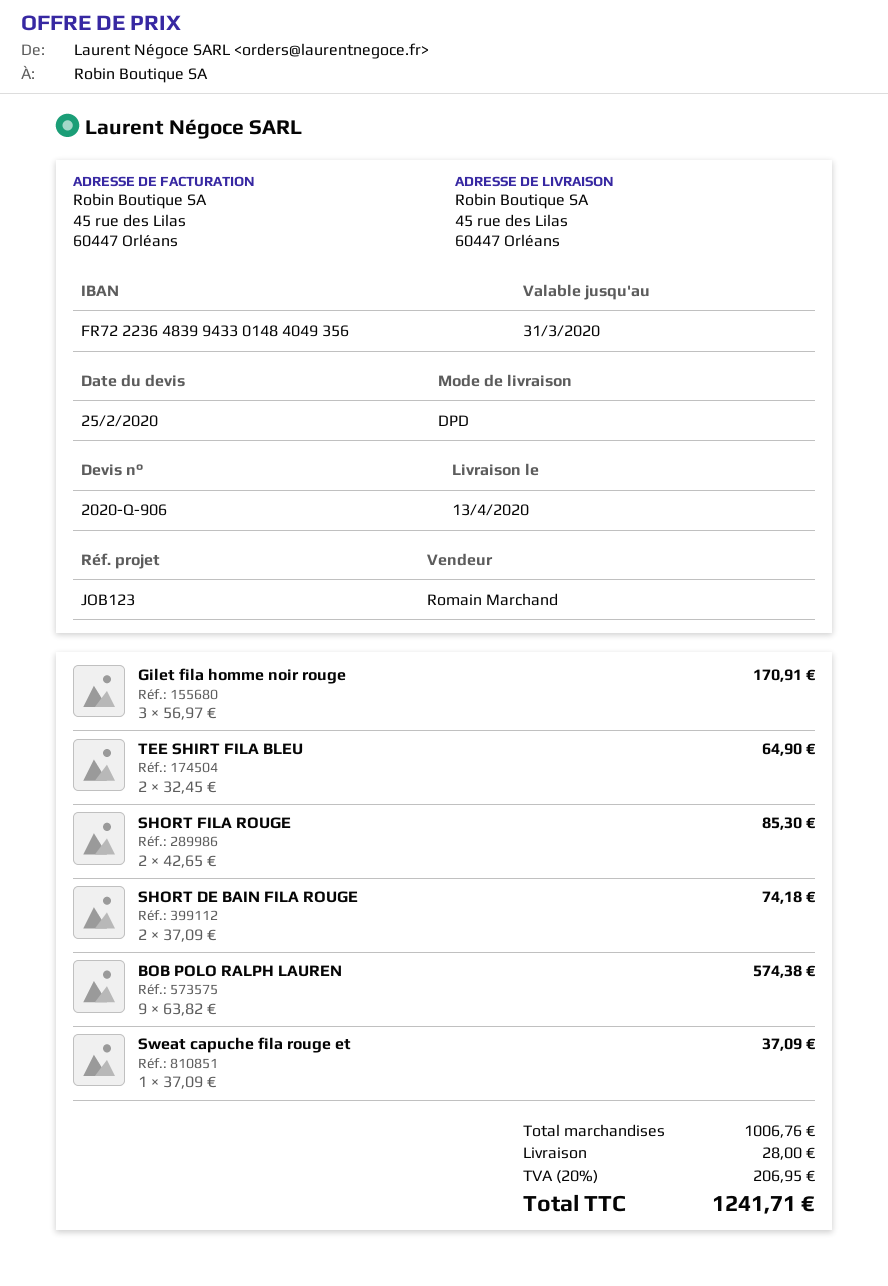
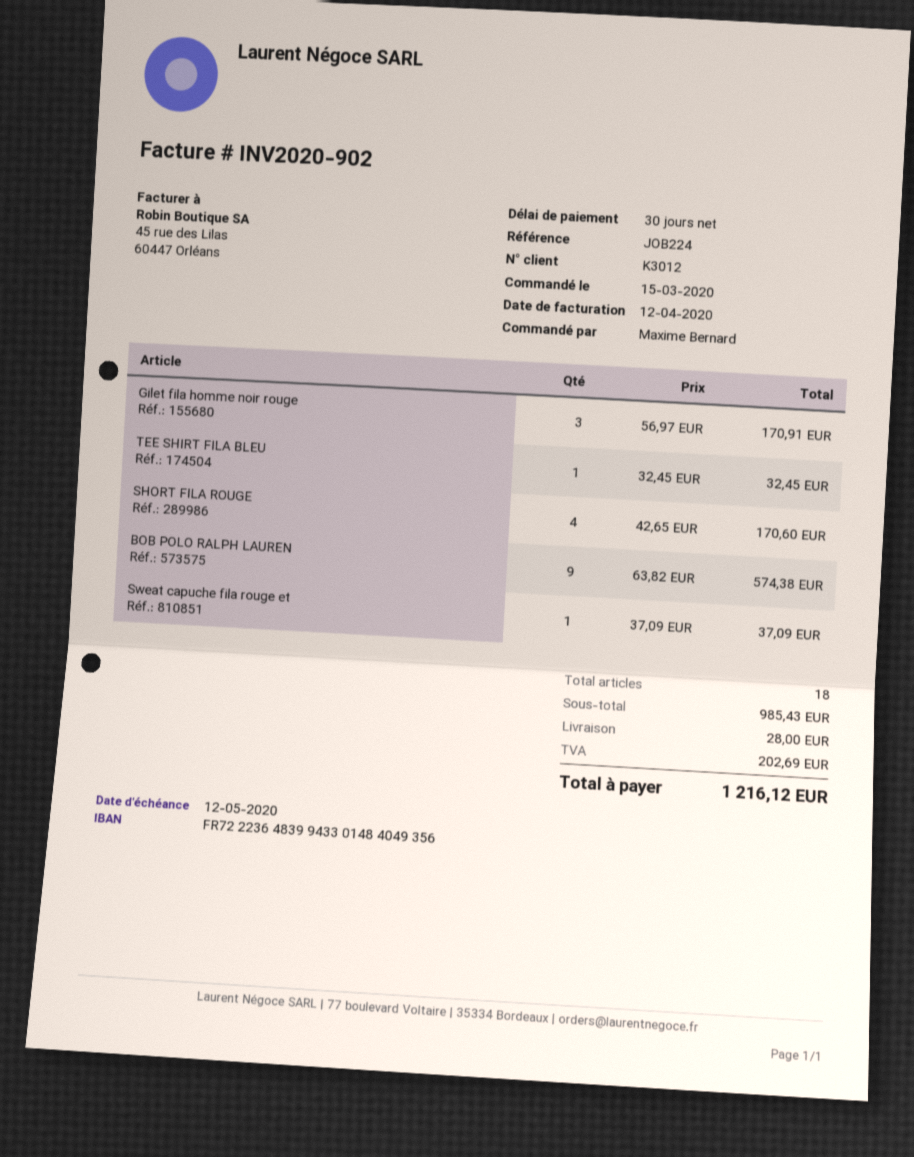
reference: JOB123 -> JOB224
TEE SHIRT FILA BLEU: 2 x 32.45 = 64.90 -> 1 x 32.45 = 32.45
SHORT FILA ROUGE: 2 x 42.65 = 85.30 -> 4 x 42.65 = 170.60
SHORT DE BAIN FILA ROUGE: 2 x 37.09 = 74.18 -> none
subtotal: 1006.76 -> 985.43
tax: 206.95 -> 202.69
total: 1241.71 -> 1216.12

